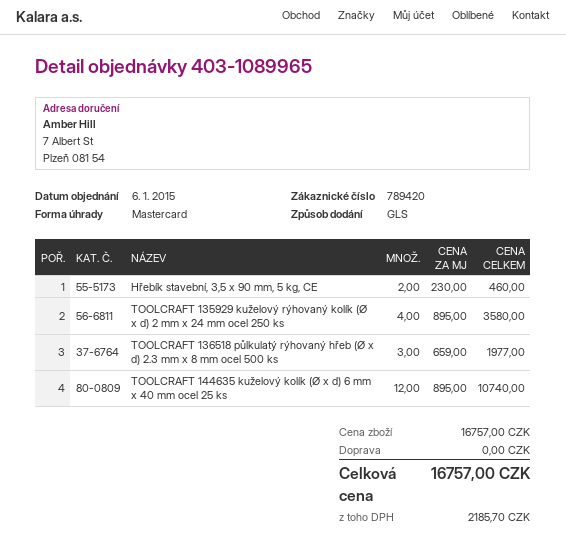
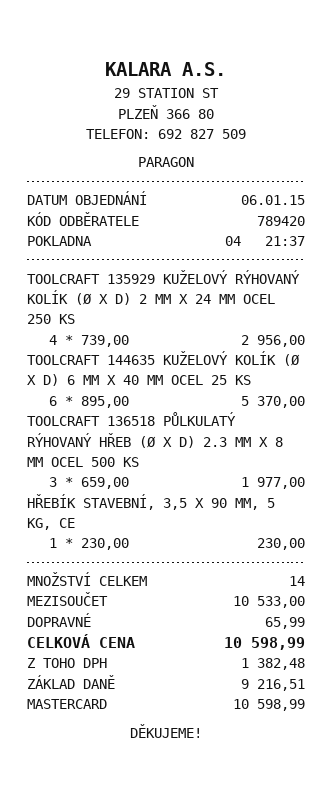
Hřebík stavební, 3,5 x 90 mm, 5 kg, CE: 2 x 230.00 = 460.00 -> 1 x 230.00 = 230.00
TOOLCRAFT 135929 kuželový rýhovaný kolík (Ø x d) 2 mm x 24 mm ocel 250 ks: 4 x 895.00 = 3580.00 -> 4 x 739.00 = 2956.00
TOOLCRAFT 144635 kuželový kolík (Ø x d) 6 mm x 40 mm ocel 25 ks: 12 x 895.00 = 10740.00 -> 6 x 895.00 = 5370.00
subtotal: 16757.00 -> 10533.00
shipping: 0.00 -> 65.99
tax: 2185.70 -> 1382.48
total: 16757.00 -> 10598.99

